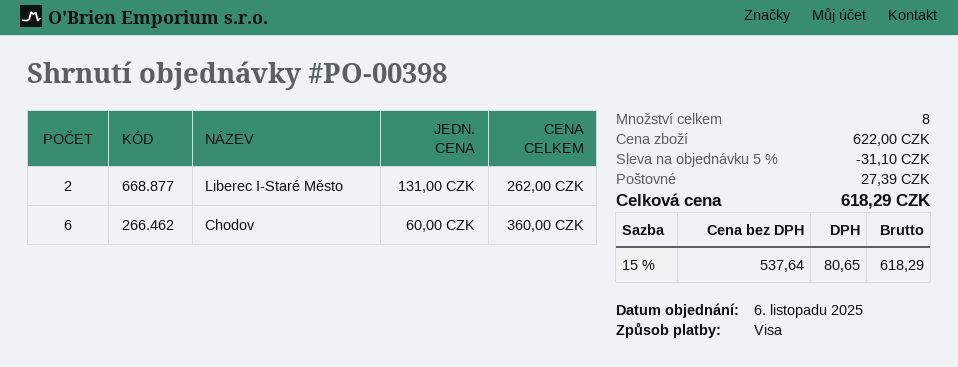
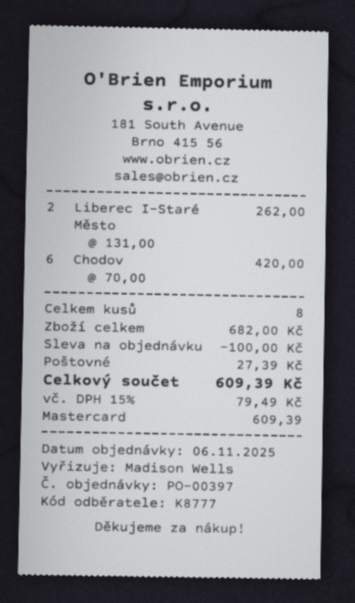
order number: PO-00398 -> PO-00397
payment method: Visa -> Mastercard
Chodov: 6 x 60.00 = 360.00 -> 6 x 70.00 = 420.00
subtotal: 622.00 -> 682.00
discount: 31.10 -> 100.00
tax: 15% = 80.65 -> 15% = 79.49
total: 618.29 -> 609.39

